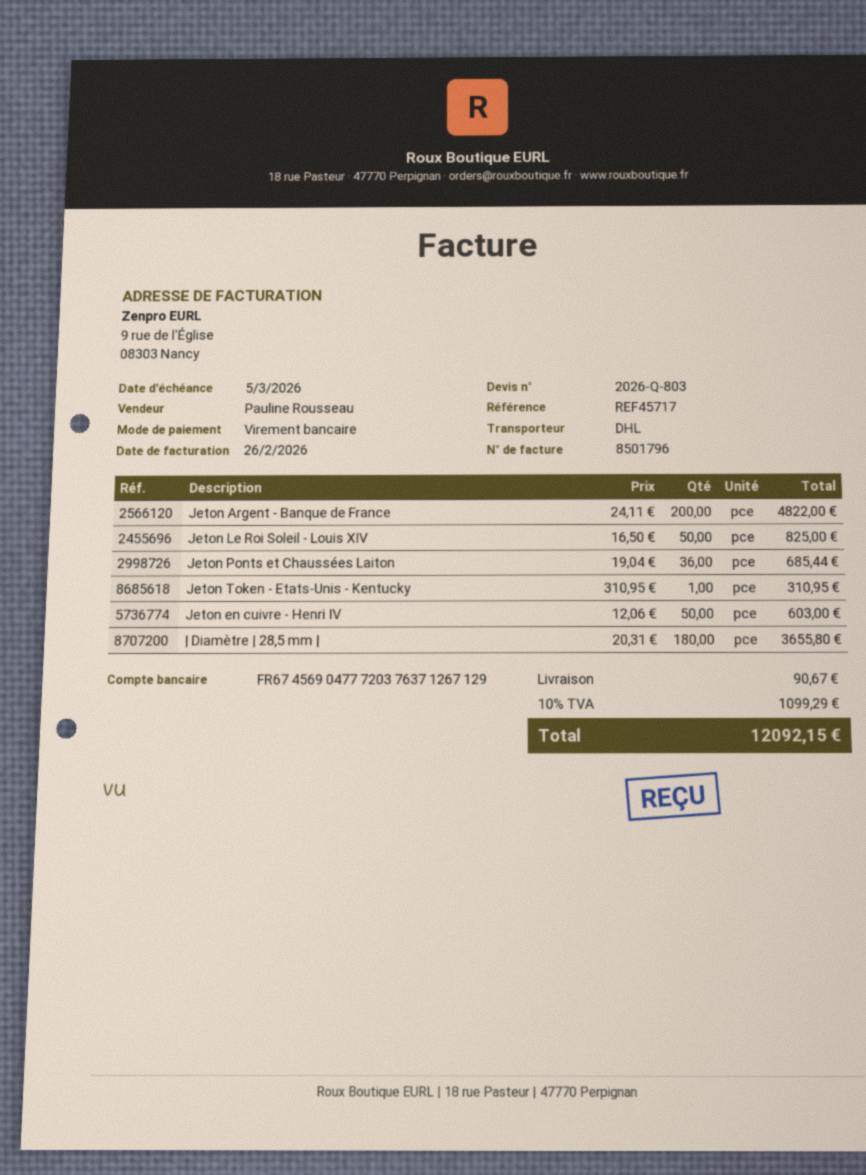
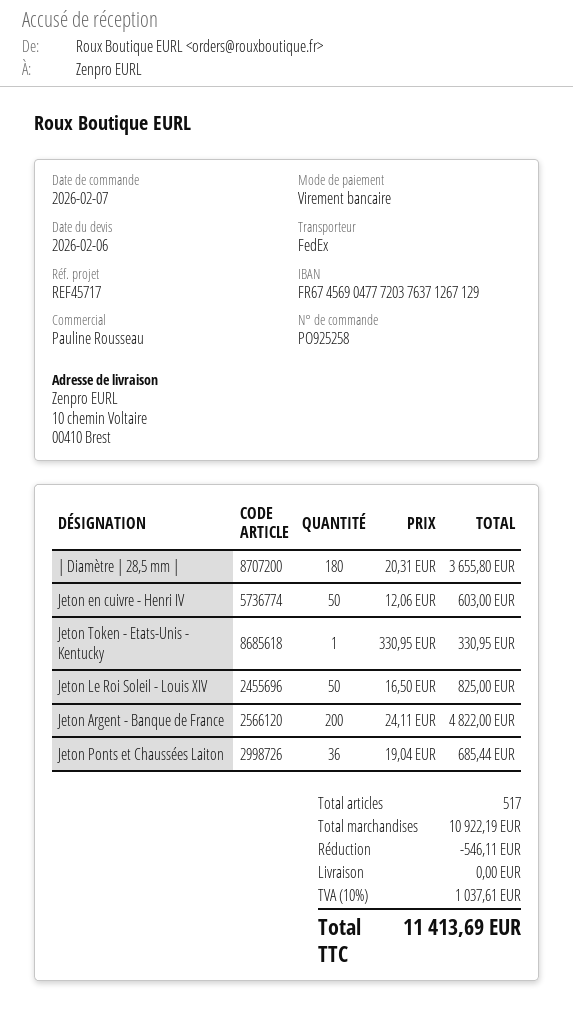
shipping method: DHL -> FedEx
Jeton Token - Etats-Unis - Kentucky: 1 x 310.95 = 310.95 -> 1 x 330.95 = 330.95
discount: none -> 546.11
shipping: 90.67 -> 0.00
tax: 10% = 1099.29 -> 10% = 1037.61
total: 12092.15 -> 11413.69

